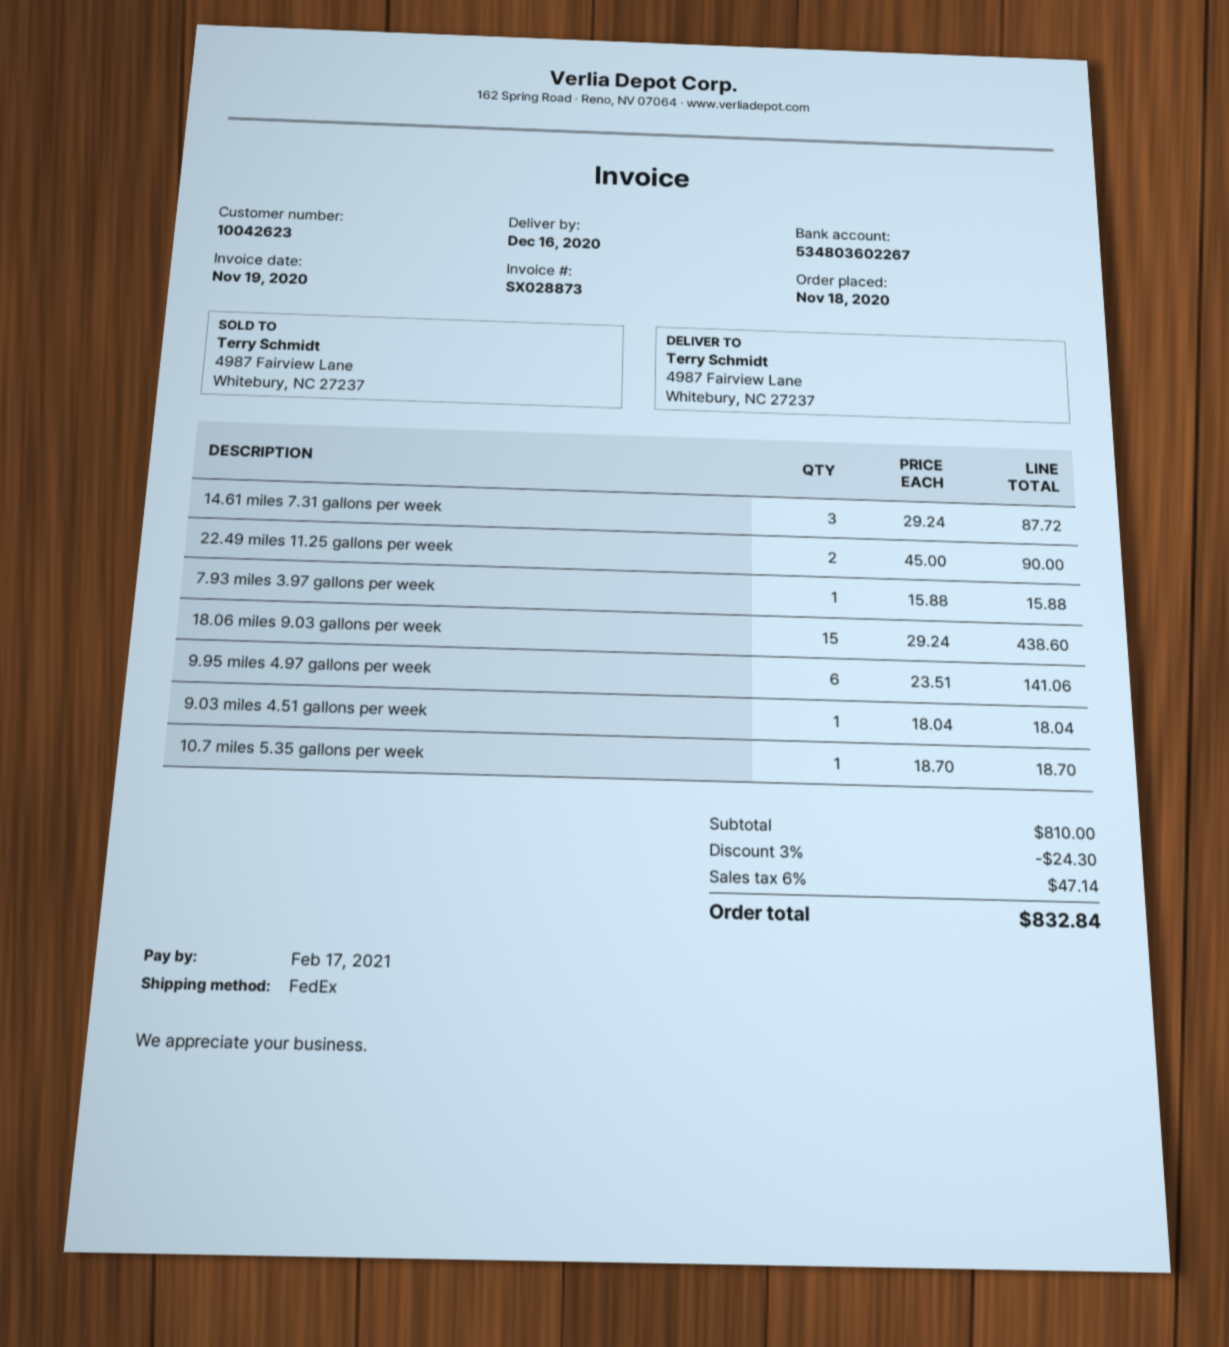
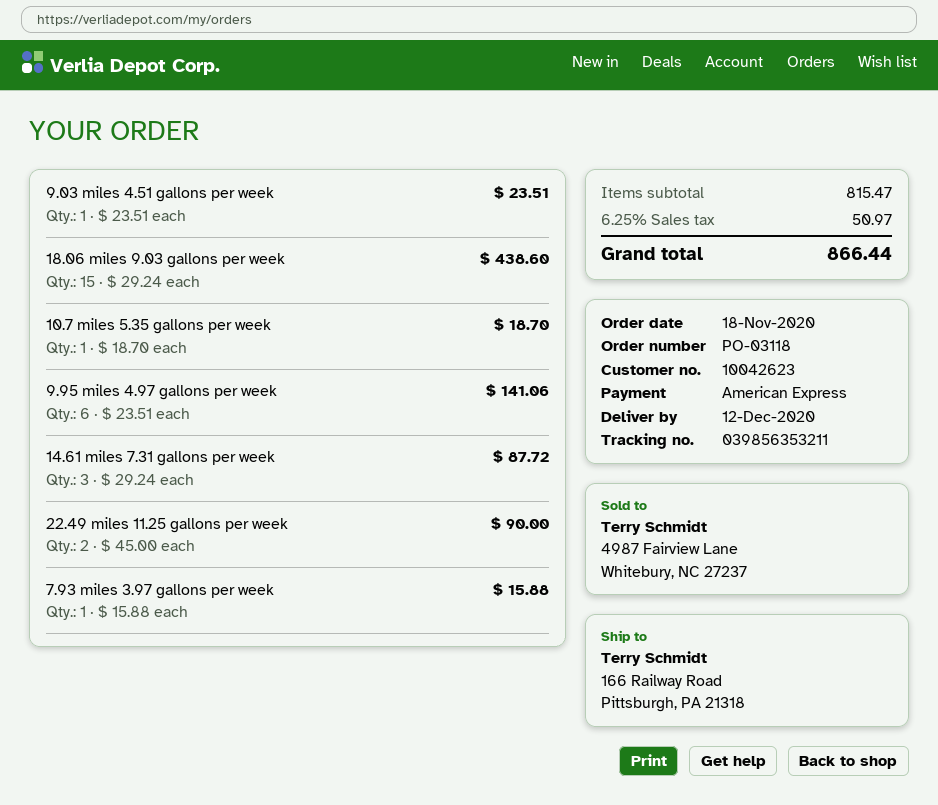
delivery date: 2020-12-16 -> 2020-12-12
ship to: 4987 Fairview Lane, Whitebury, NC 27237 -> 166 Railway Road, Pittsburgh, PA 21318
9.03 miles 4.51 gallons per week: 1 x 18.04 = 18.04 -> 1 x 23.51 = 23.51
subtotal: 810.00 -> 815.47
discount: 3% = 24.30 -> none
tax: 6% = 47.14 -> 6.25% = 50.97
total: 832.84 -> 866.44

